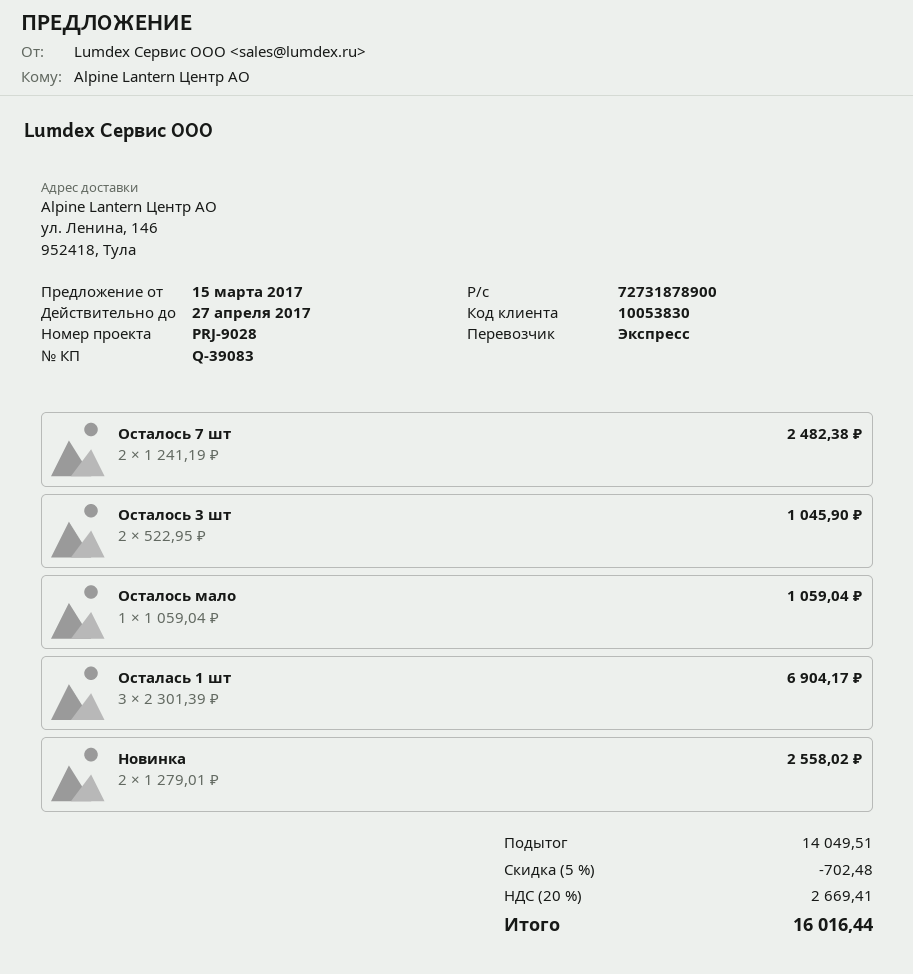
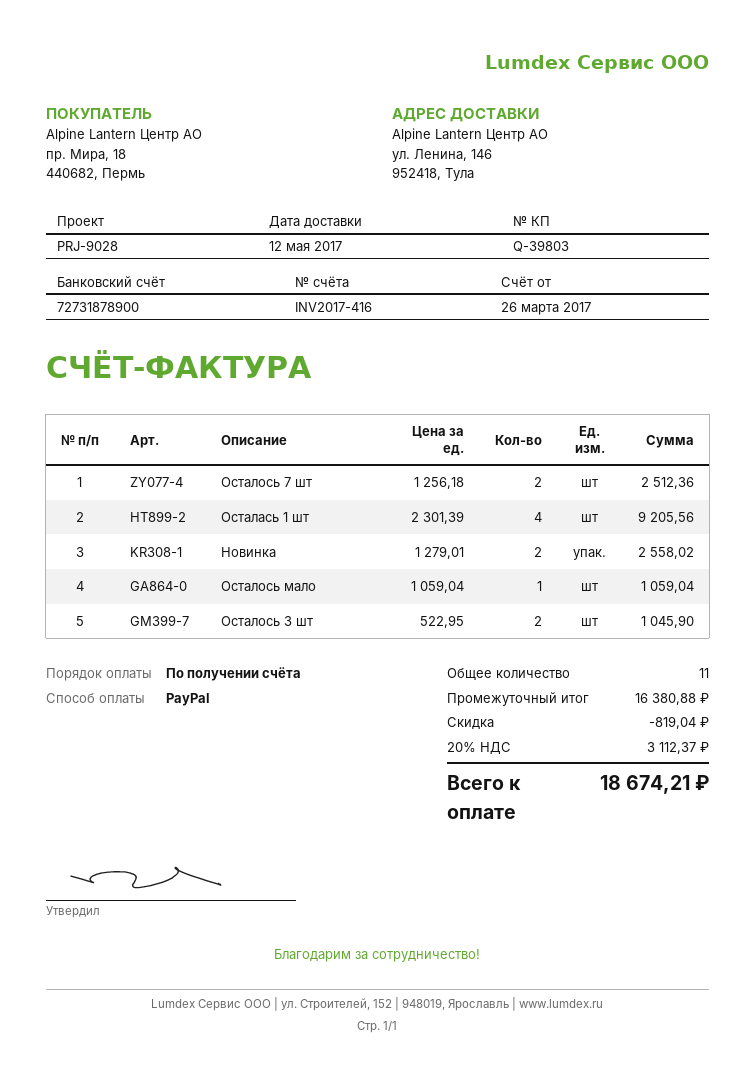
quote number: Q-39083 -> Q-39803
Осталось 7 шт: 2 x 1241.19 = 2482.38 -> 2 x 1256.18 = 2512.36
Осталась 1 шт: 3 x 2301.39 = 6904.17 -> 4 x 2301.39 = 9205.56
subtotal: 14049.51 -> 16380.88
discount: 702.48 -> 819.04
tax: 20% = 2669.41 -> 20% = 3112.37
total: 16016.44 -> 18674.21

